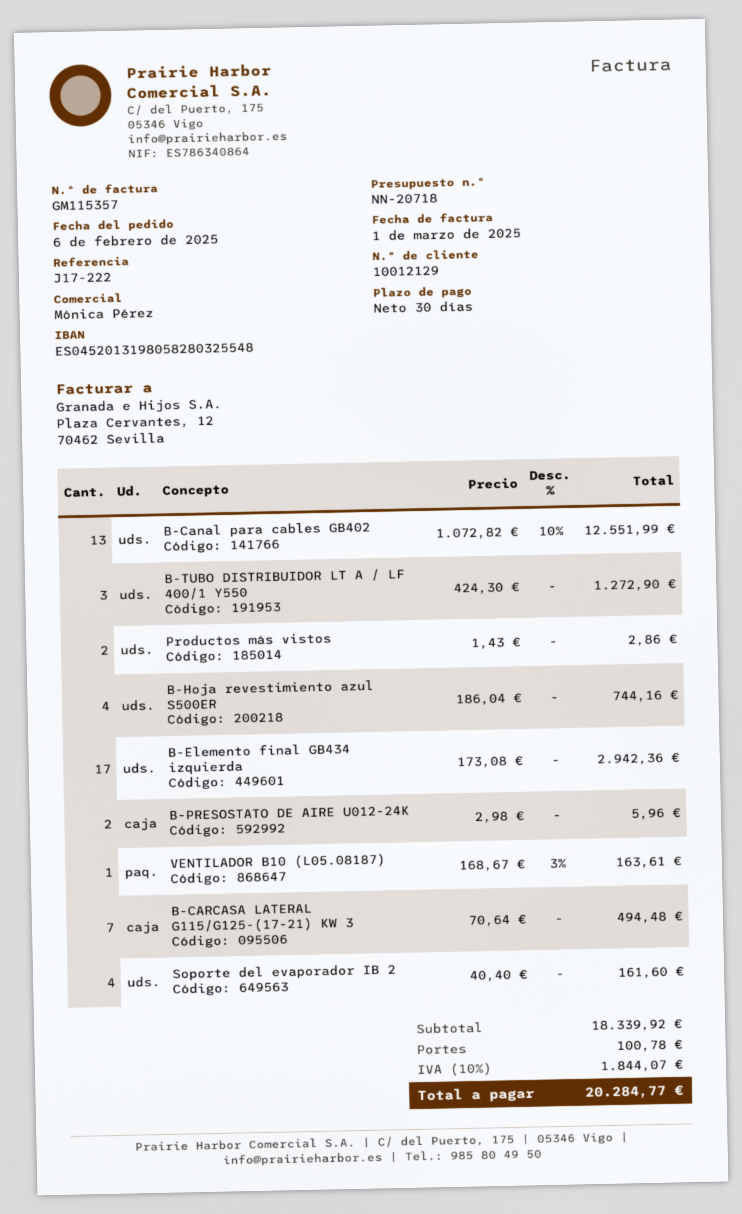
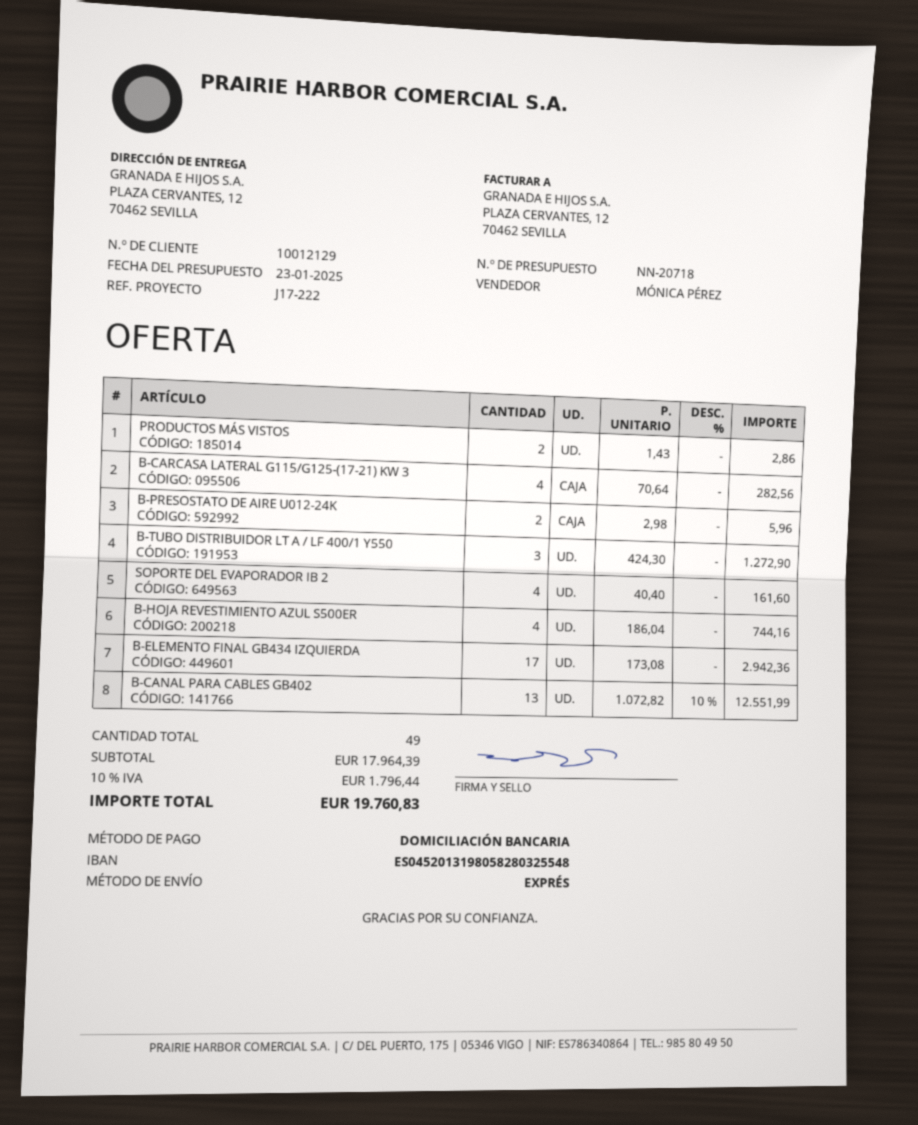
VENTILADOR B10 (L05.08187): 1 x 168.67 - 3% = 163.61 -> none
B-CARCASA LATERAL G115/G125-(17-21) KW 3: 7 x 70.64 = 494.48 -> 4 x 70.64 = 282.56
subtotal: 18339.92 -> 17964.39
shipping: 100.78 -> none
tax: 10% = 1844.07 -> 10% = 1796.44
total: 20284.77 -> 19760.83

